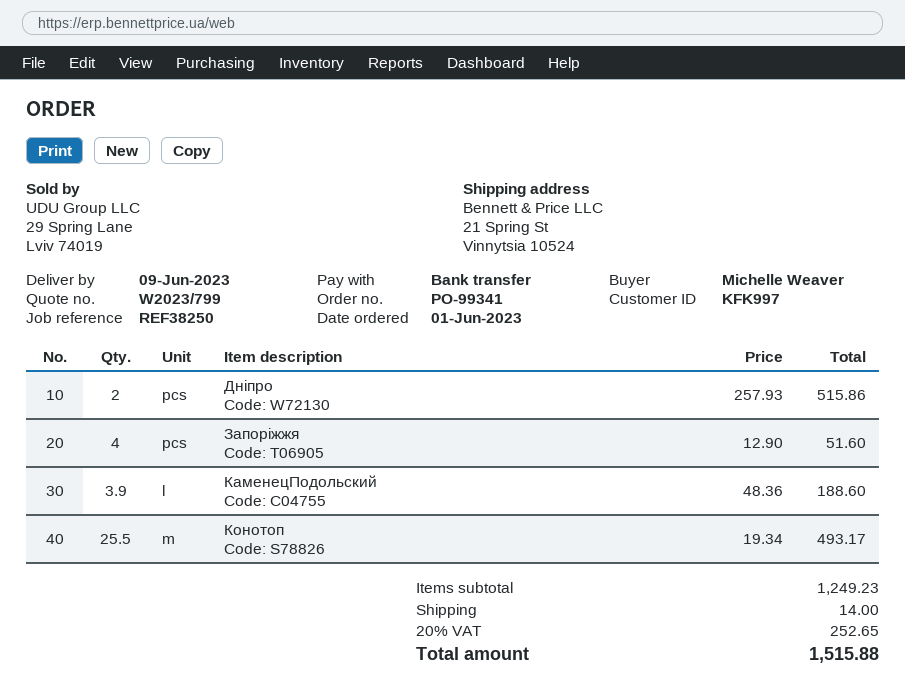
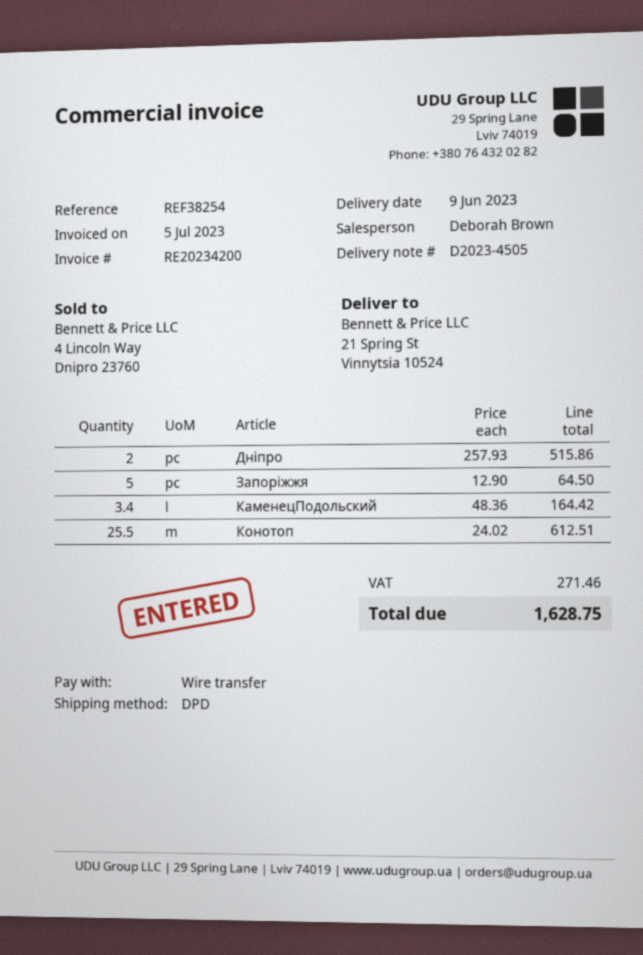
reference: REF38250 -> REF38254
Запоріжжя: 4 x 12.90 = 51.60 -> 5 x 12.90 = 64.50
КаменецПодольский: 3.9 x 48.36 = 188.60 -> 3.4 x 48.36 = 164.42
Конотоп: 25.5 x 19.34 = 493.17 -> 25.5 x 24.02 = 612.51
shipping: 14.00 -> none
tax: 252.65 -> 271.46
total: 1515.88 -> 1628.75

